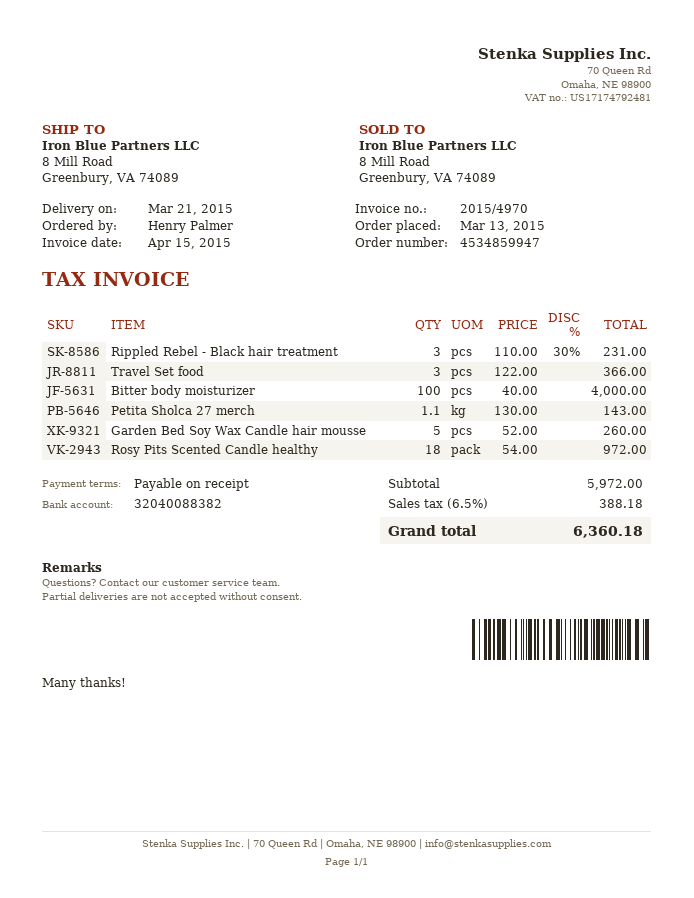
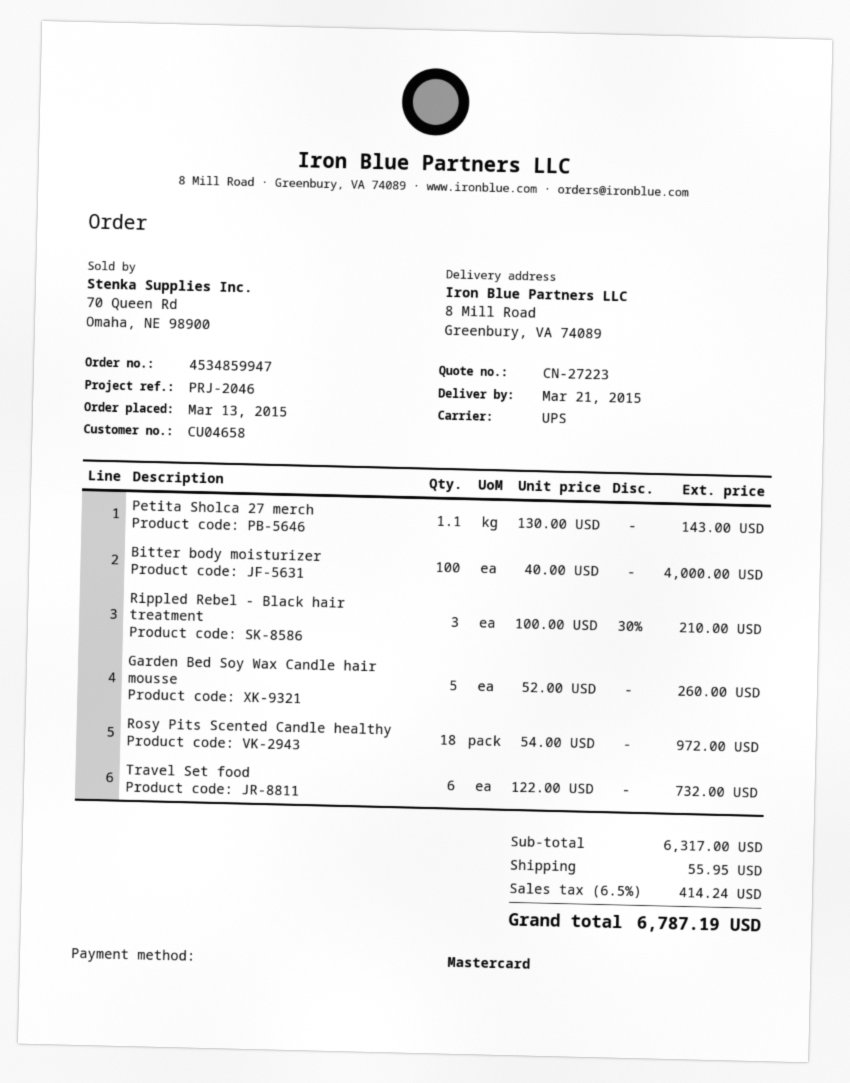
Rippled Rebel - Black hair treatment: 3 x 110.00 - 30% = 231.00 -> 3 x 100.00 - 30% = 210.00
Travel Set food: 3 x 122.00 = 366.00 -> 6 x 122.00 = 732.00
subtotal: 5972.00 -> 6317.00
shipping: none -> 55.95
tax: 6.5% = 388.18 -> 6.5% = 414.24
total: 6360.18 -> 6787.19

